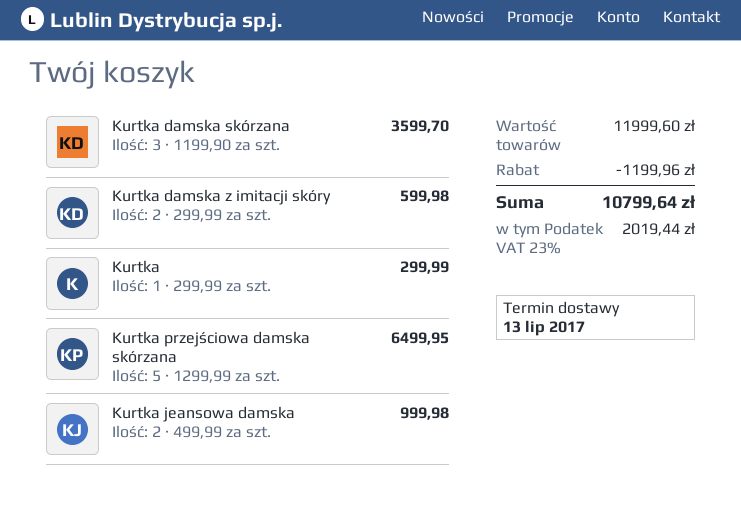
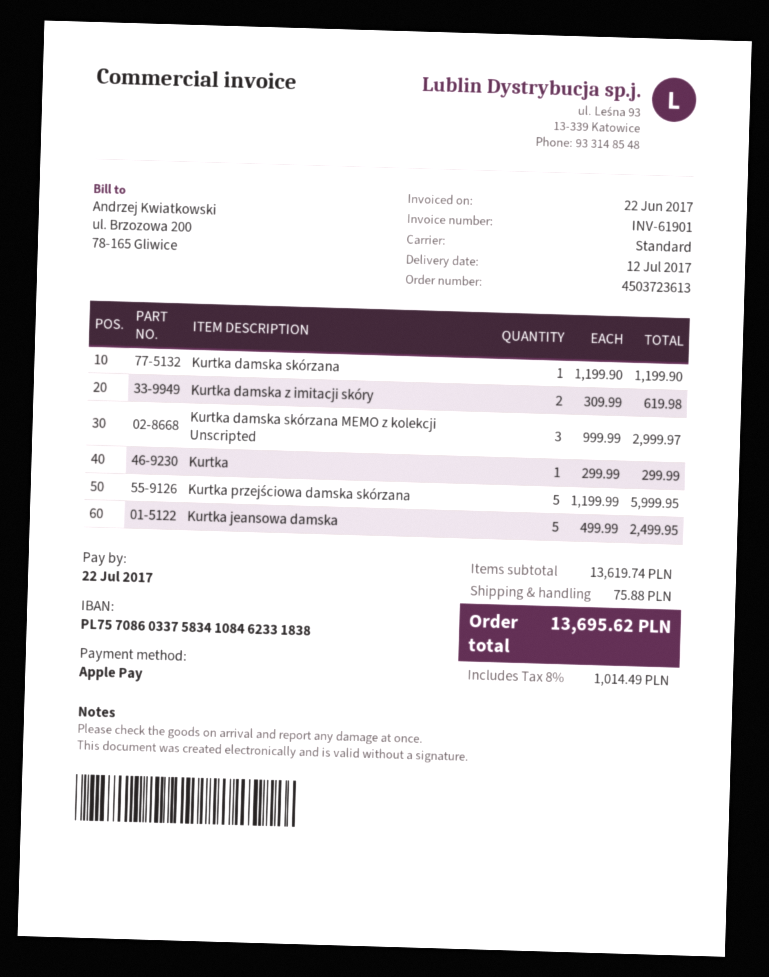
delivery date: 2017-07-13 -> 2017-07-12
Kurtka damska skórzana: 3 x 1199.90 = 3599.70 -> 1 x 1199.90 = 1199.90
Kurtka damska z imitacji skóry: 2 x 299.99 = 599.98 -> 2 x 309.99 = 619.98
Kurtka przejściowa damska skórzana: 5 x 1299.99 = 6499.95 -> 5 x 1199.99 = 5999.95
Kurtka jeansowa damska: 2 x 499.99 = 999.98 -> 5 x 499.99 = 2499.95
Kurtka damska skórzana MEMO z kolekcji Unscripted: none -> 3 x 999.99 = 2999.97
subtotal: 11999.60 -> 13619.74
discount: 1199.96 -> none
shipping: none -> 75.88
tax: 23% = 2019.44 -> 8% = 1014.49
total: 10799.64 -> 13695.62

